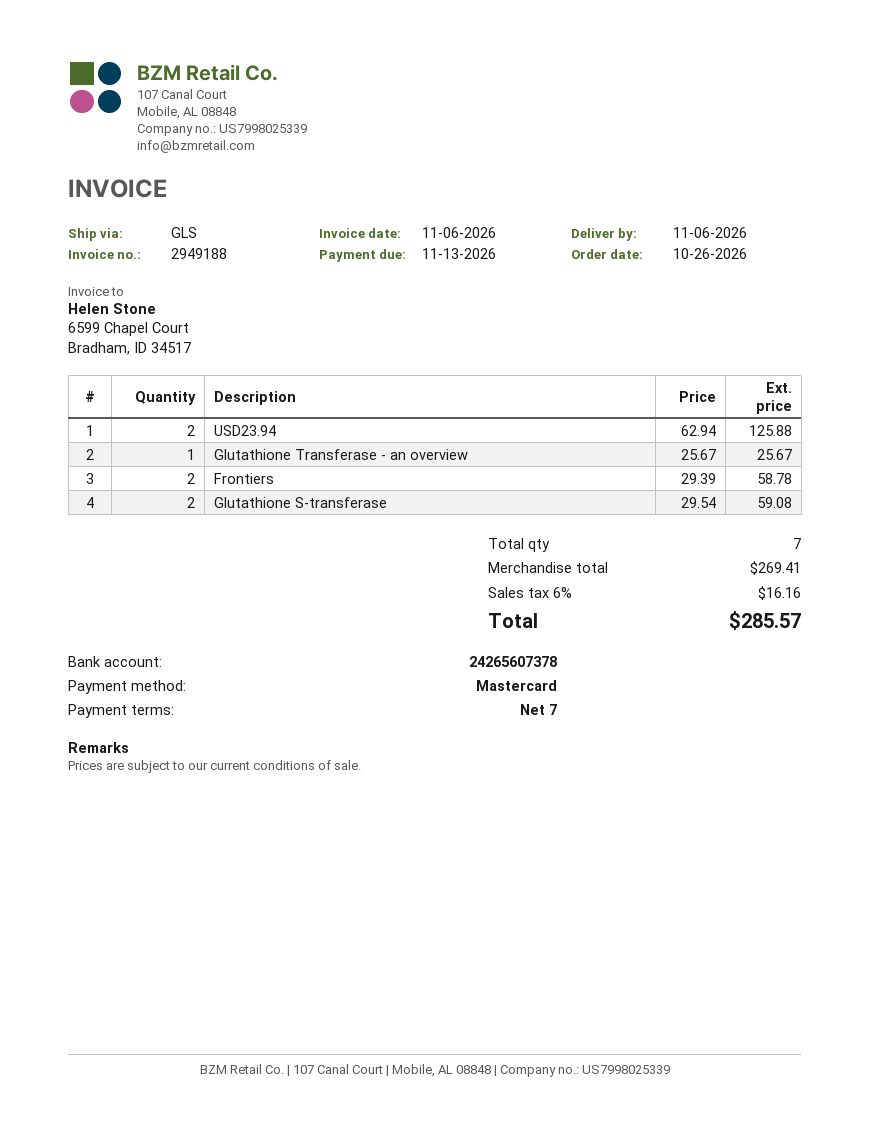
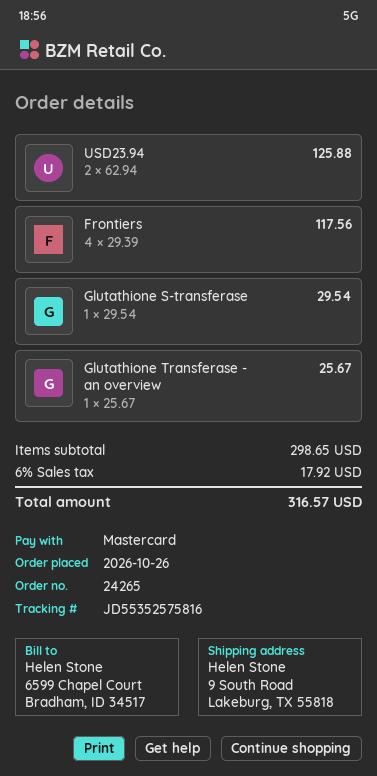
Frontiers: 2 x 29.39 = 58.78 -> 4 x 29.39 = 117.56
Glutathione S-transferase: 2 x 29.54 = 59.08 -> 1 x 29.54 = 29.54
subtotal: 269.41 -> 298.65
tax: 6% = 16.16 -> 6% = 17.92
total: 285.57 -> 316.57

